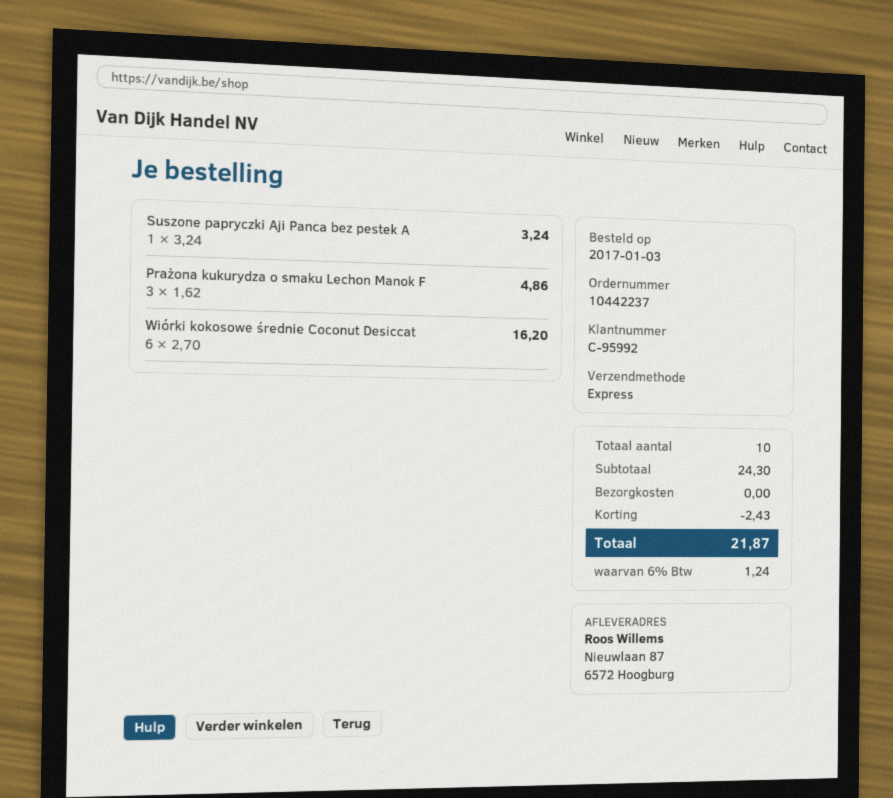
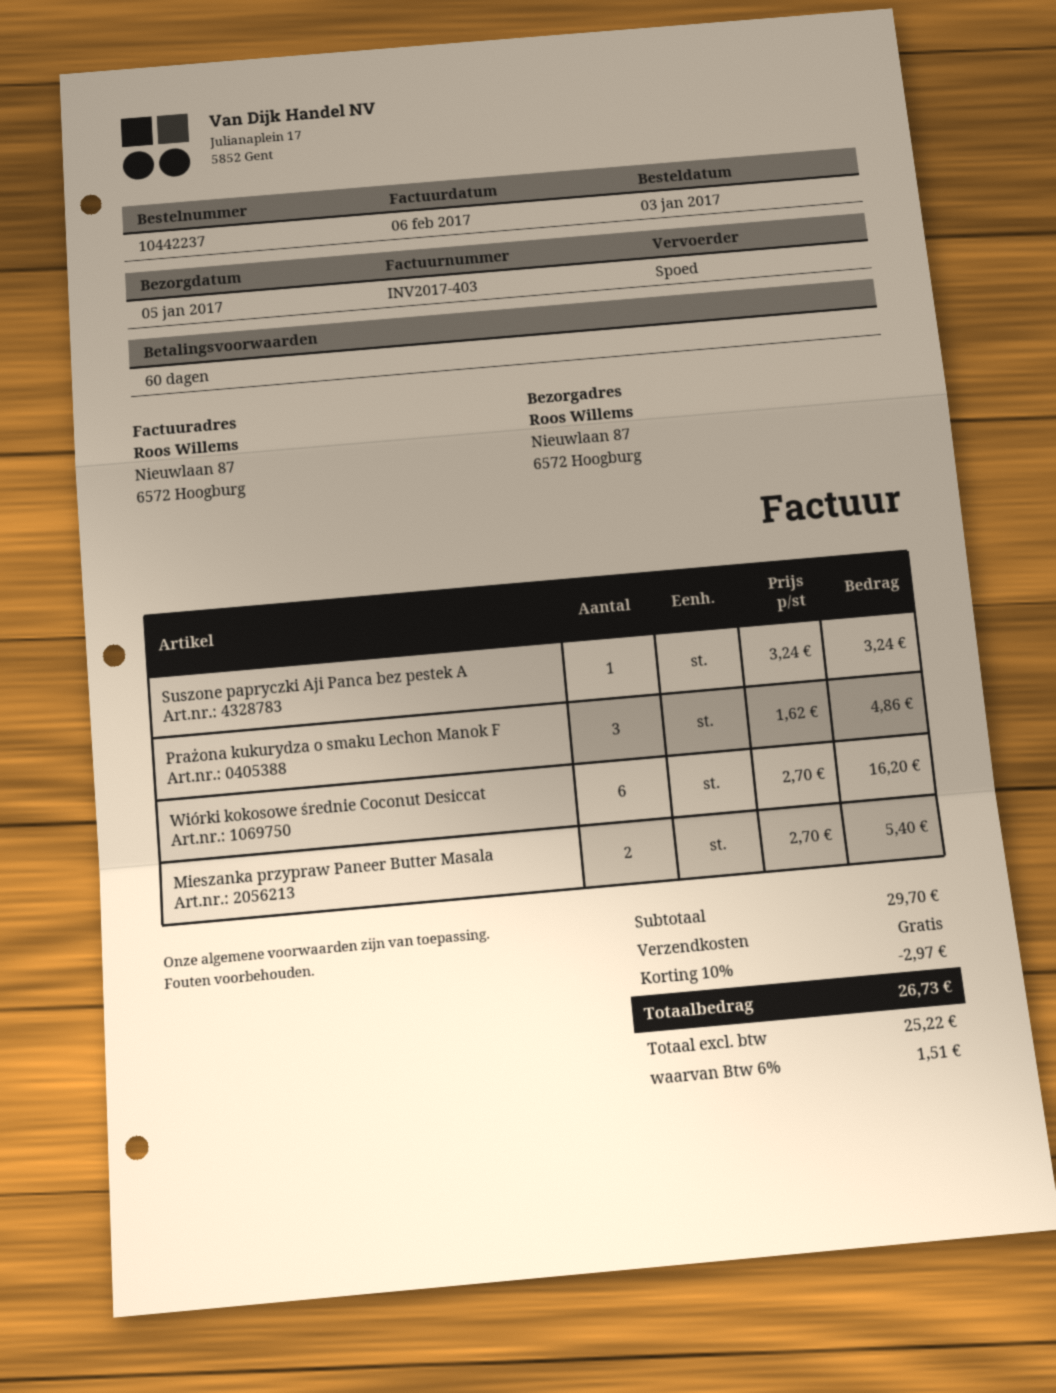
Mieszanka przypraw Paneer Butter Masala: none -> 2 x 2.70 = 5.40
subtotal: 24.30 -> 29.70
discount: 2.43 -> 2.97
tax: 6% = 1.24 -> 6% = 1.51
total: 21.87 -> 26.73

